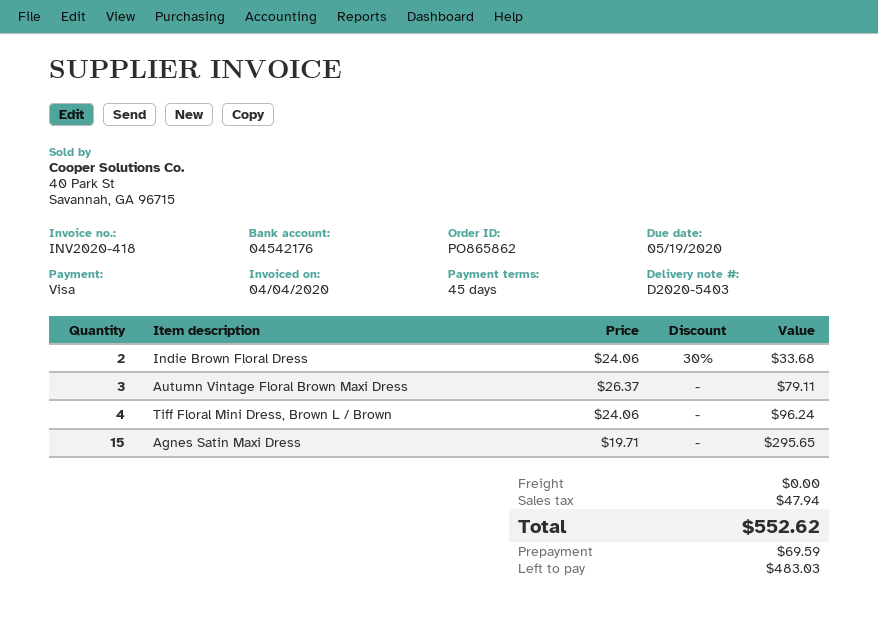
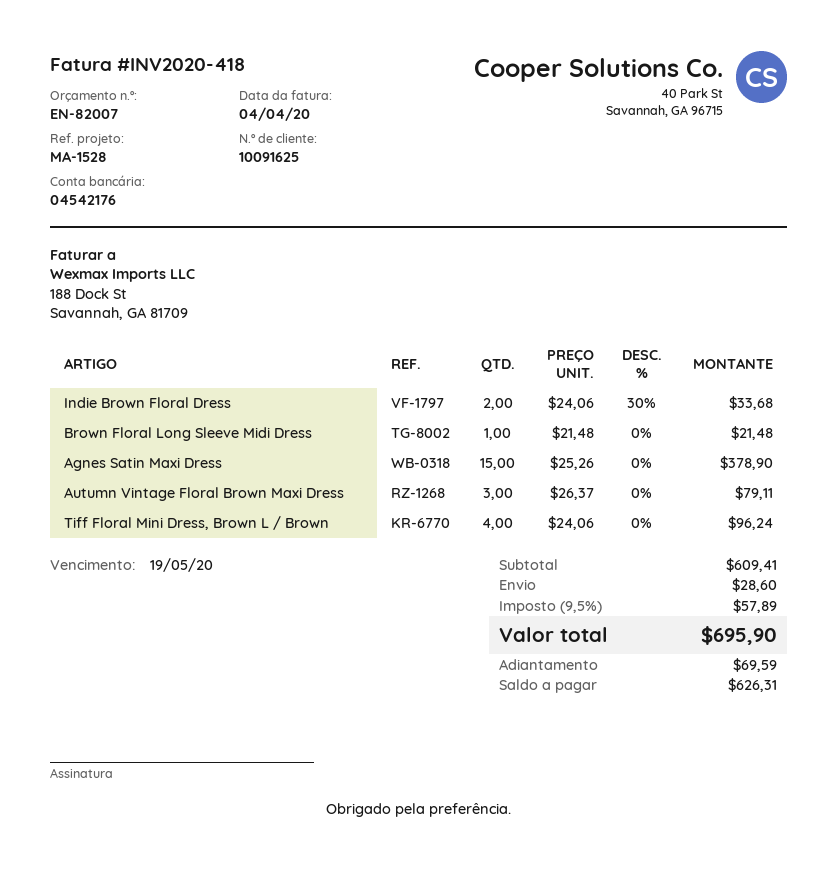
Agnes Satin Maxi Dress: 15 x 19.71 = 295.65 -> 15 x 25.26 = 378.90
Brown Floral Long Sleeve Midi Dress: none -> 1 x 21.48 = 21.48
shipping: 0.00 -> 28.60
tax: 47.94 -> 57.89
total: 552.62 -> 695.90
balance: 483.03 -> 626.31

